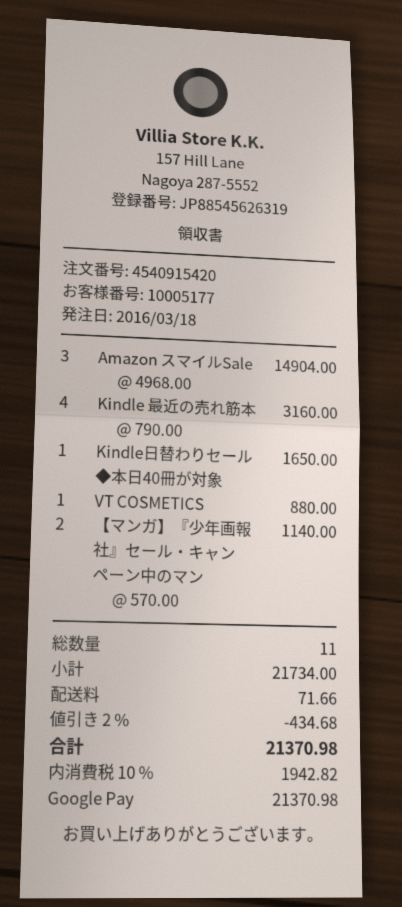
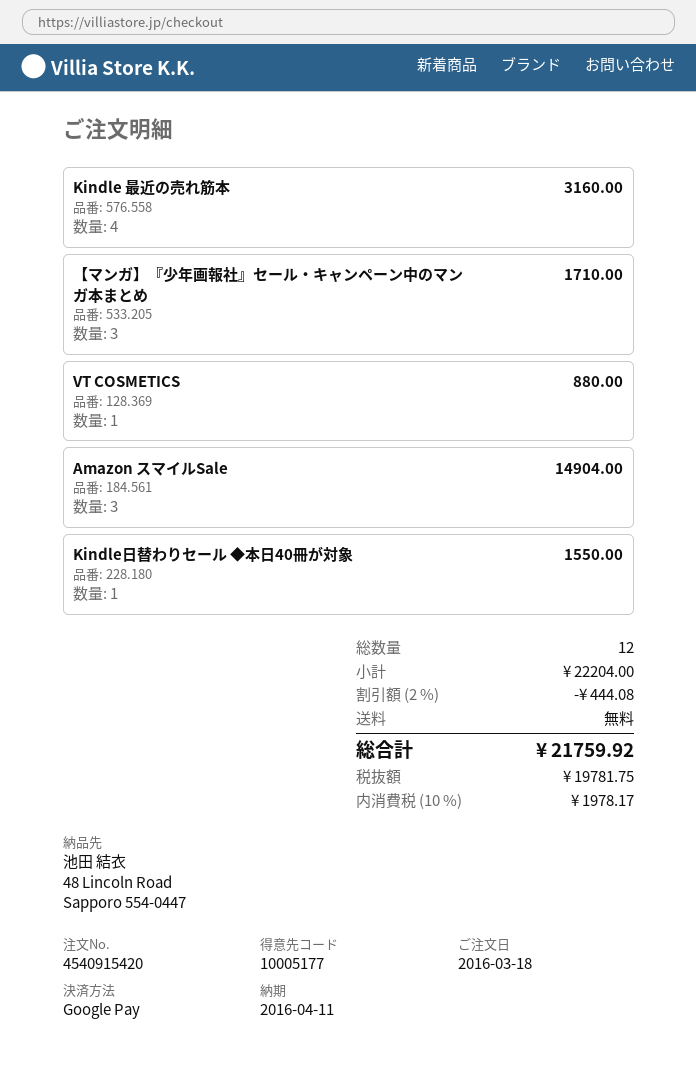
Kindle日替わりセール ◆本日40冊が対象: 1 for 1650.00 -> 1 for 1550.00
【マンガ】『少年画報社』セール・キャンペーン中のマン: 2 for 1140.00 -> 3 for 1710.00
total quantity: 11 -> 12
subtotal: 21734.00 -> 22204.00
discount: 2% = 434.68 -> 2% = 444.08
shipping: 71.66 -> 0.00
tax: 10% = 1942.82 -> 10% = 1978.17
total: 21370.98 -> 21759.92

